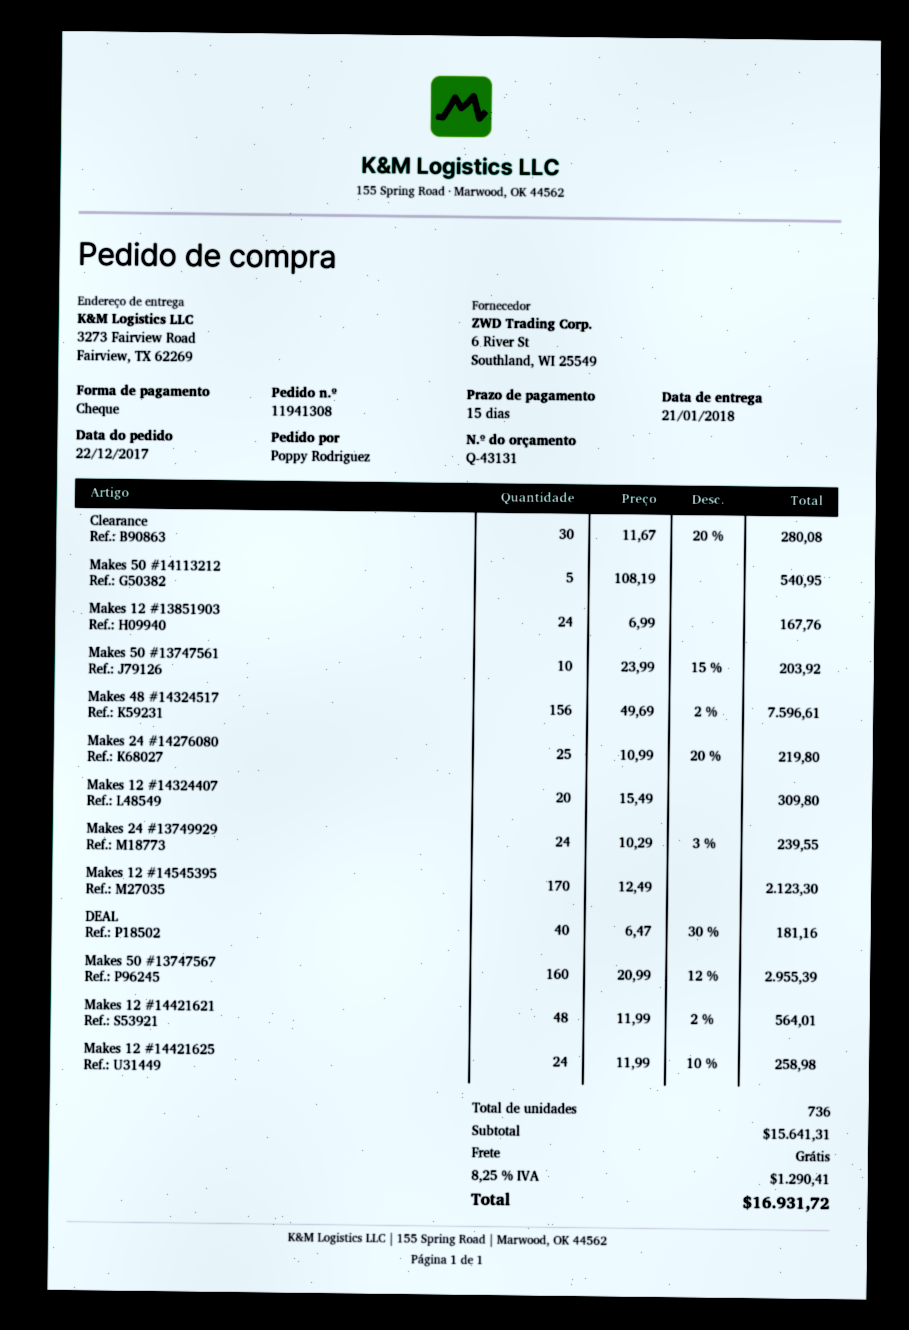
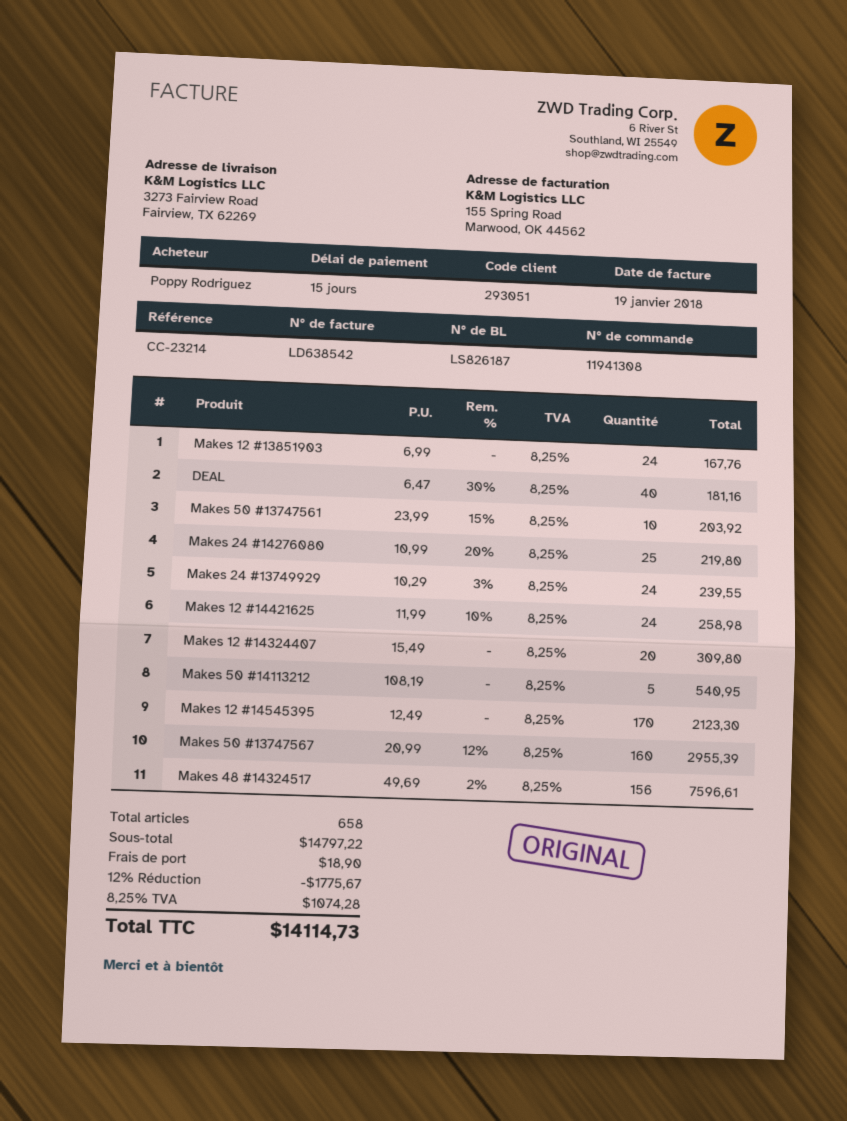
Clearance: 30 x 11.67 - 20% = 280.08 -> none
Makes 12 #14421621: 48 x 11.99 - 2% = 564.01 -> none
total quantity: 736 -> 658
subtotal: 15641.31 -> 14797.22
discount: none -> 12% = 1775.67
shipping: 0.00 -> 18.90
tax: 8.25% = 1290.41 -> 8.25% = 1074.28
total: 16931.72 -> 14114.73

